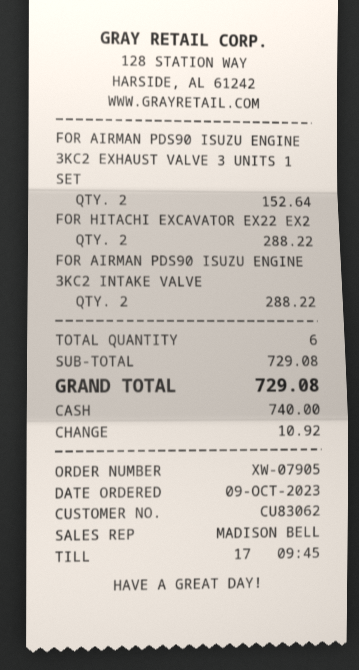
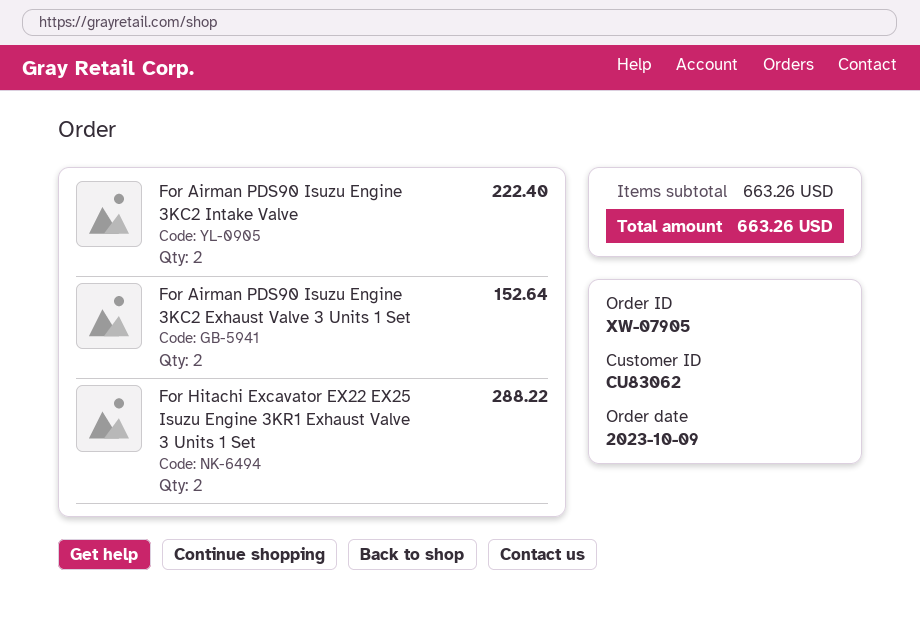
FOR AIRMAN PDS90 ISUZU ENGINE 3KC2 INTAKE VALVE: 2 for 288.22 -> 2 for 222.40
subtotal: 729.08 -> 663.26
total: 729.08 -> 663.26

